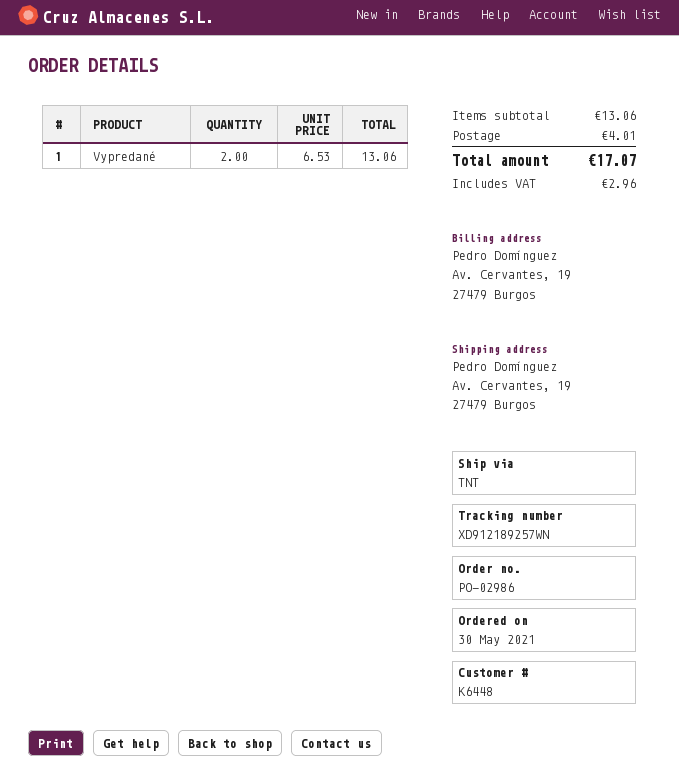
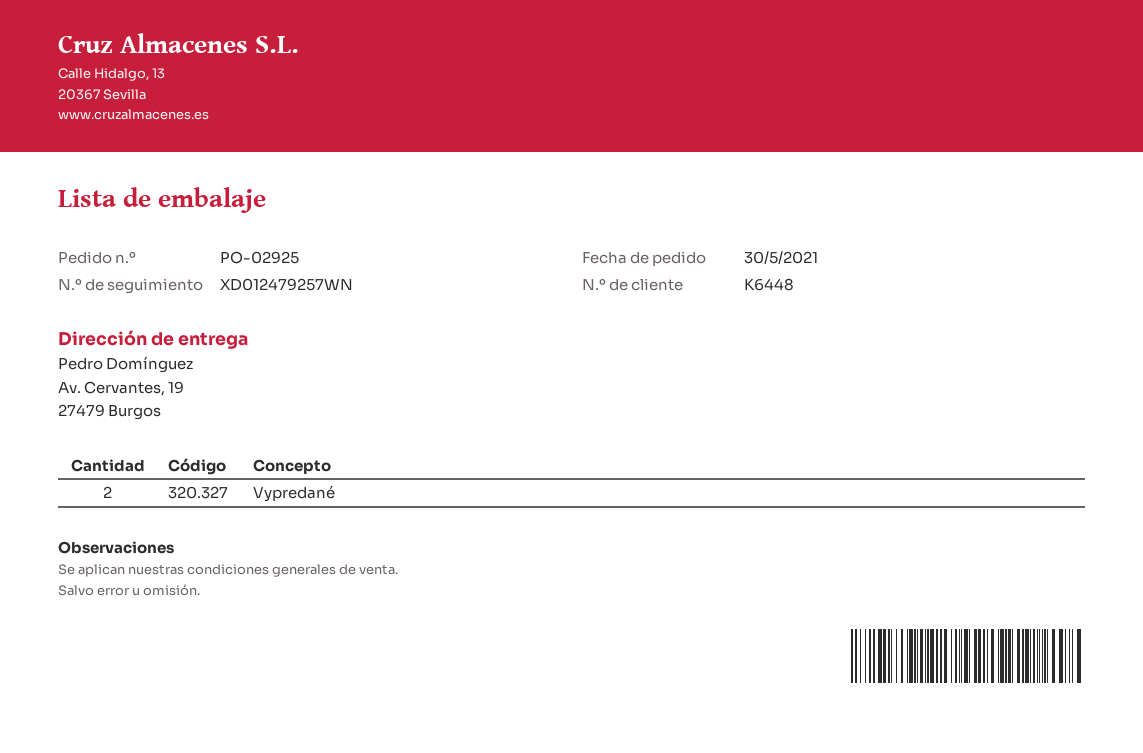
order number: PO-02986 -> PO-02925
tracking number: XD912189257WN -> XD012479257WN

